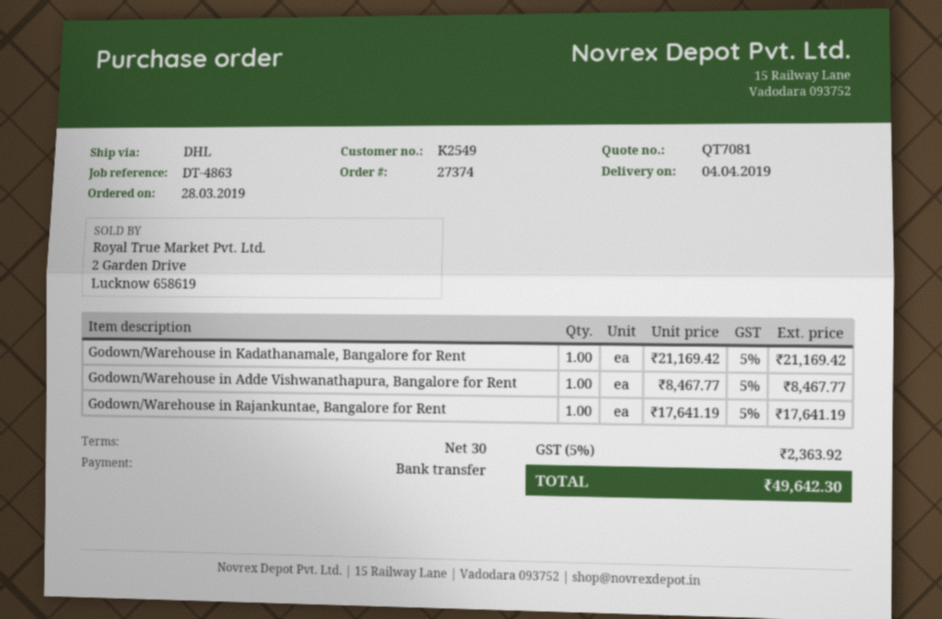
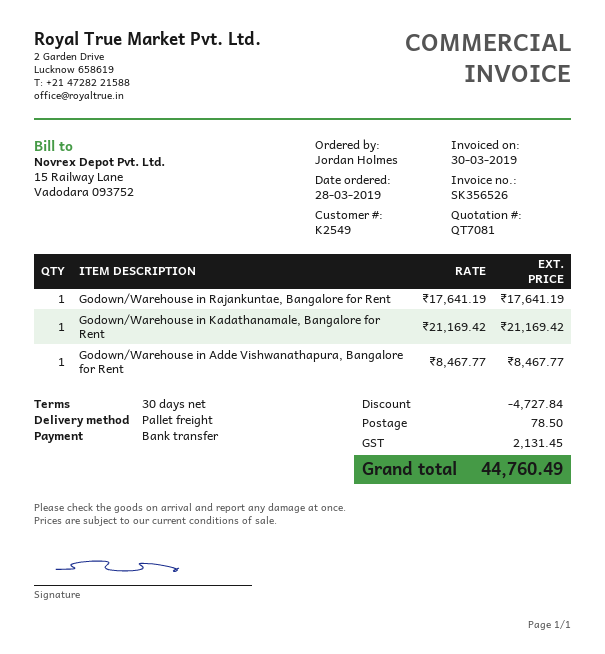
shipping method: DHL -> pallet freight
discount: none -> 4727.84
shipping: none -> 78.50
tax: 2363.92 -> 2131.45
total: 49642.30 -> 44760.49

